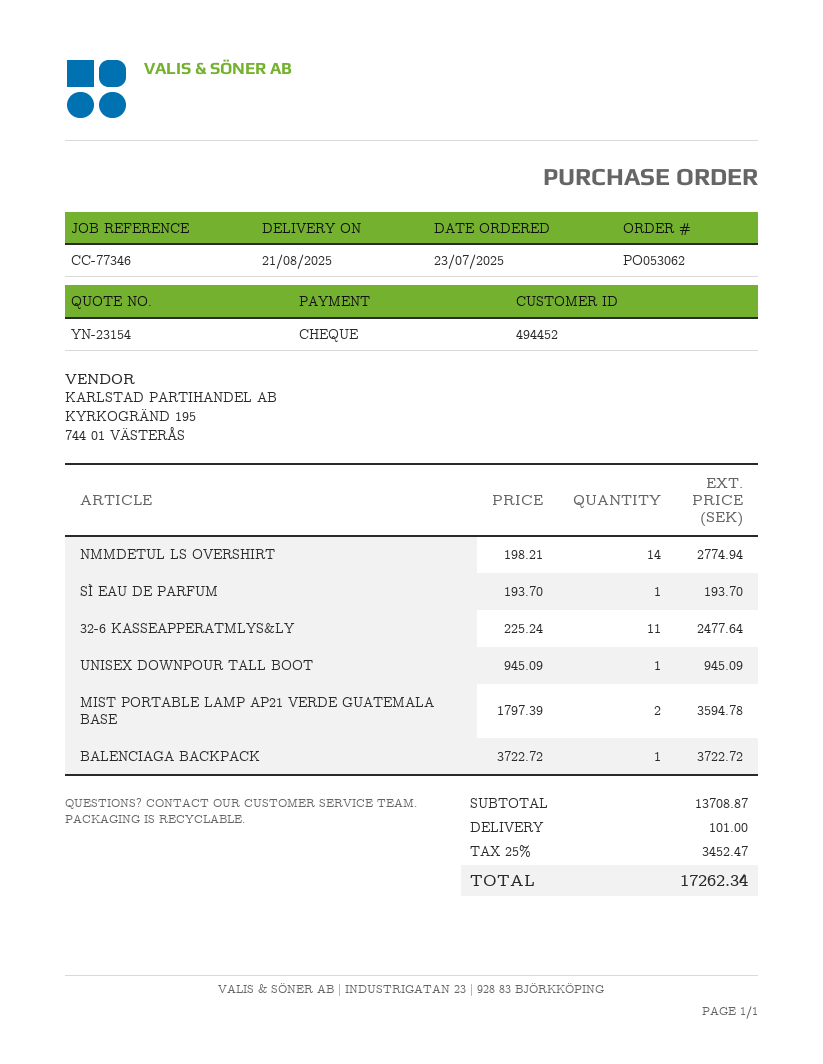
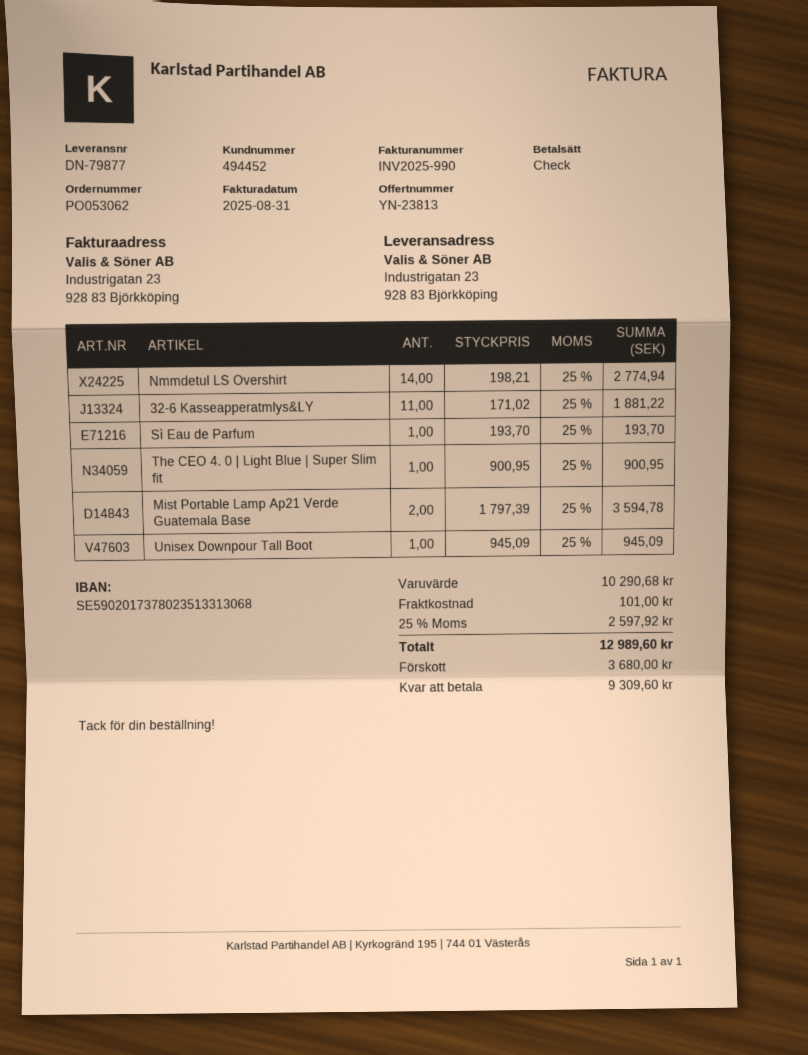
quote number: YN-23154 -> YN-23813
32-6 KASSEAPPERATMLYS&LY: 11 x 225.24 = 2477.64 -> 11 x 171.02 = 1881.22
BALENCIAGA BACKPACK: 1 x 3722.72 = 3722.72 -> none
The CEO 4. 0 | Light Blue | Super Slim fit: none -> 1 x 900.95 = 900.95
subtotal: 13708.87 -> 10290.68
tax: 25% = 3452.47 -> 25% = 2597.92
total: 17262.34 -> 12989.60

